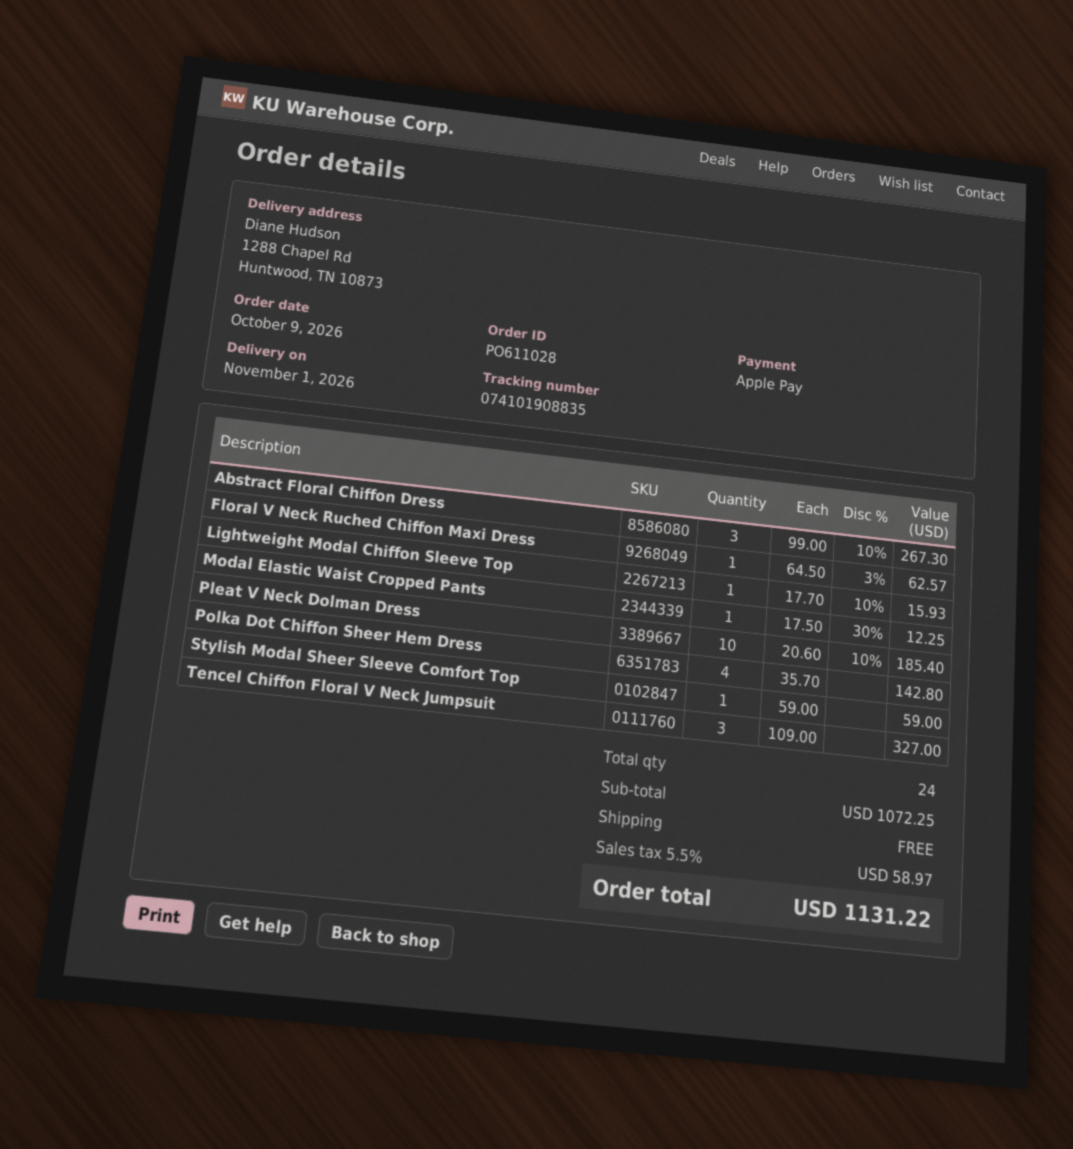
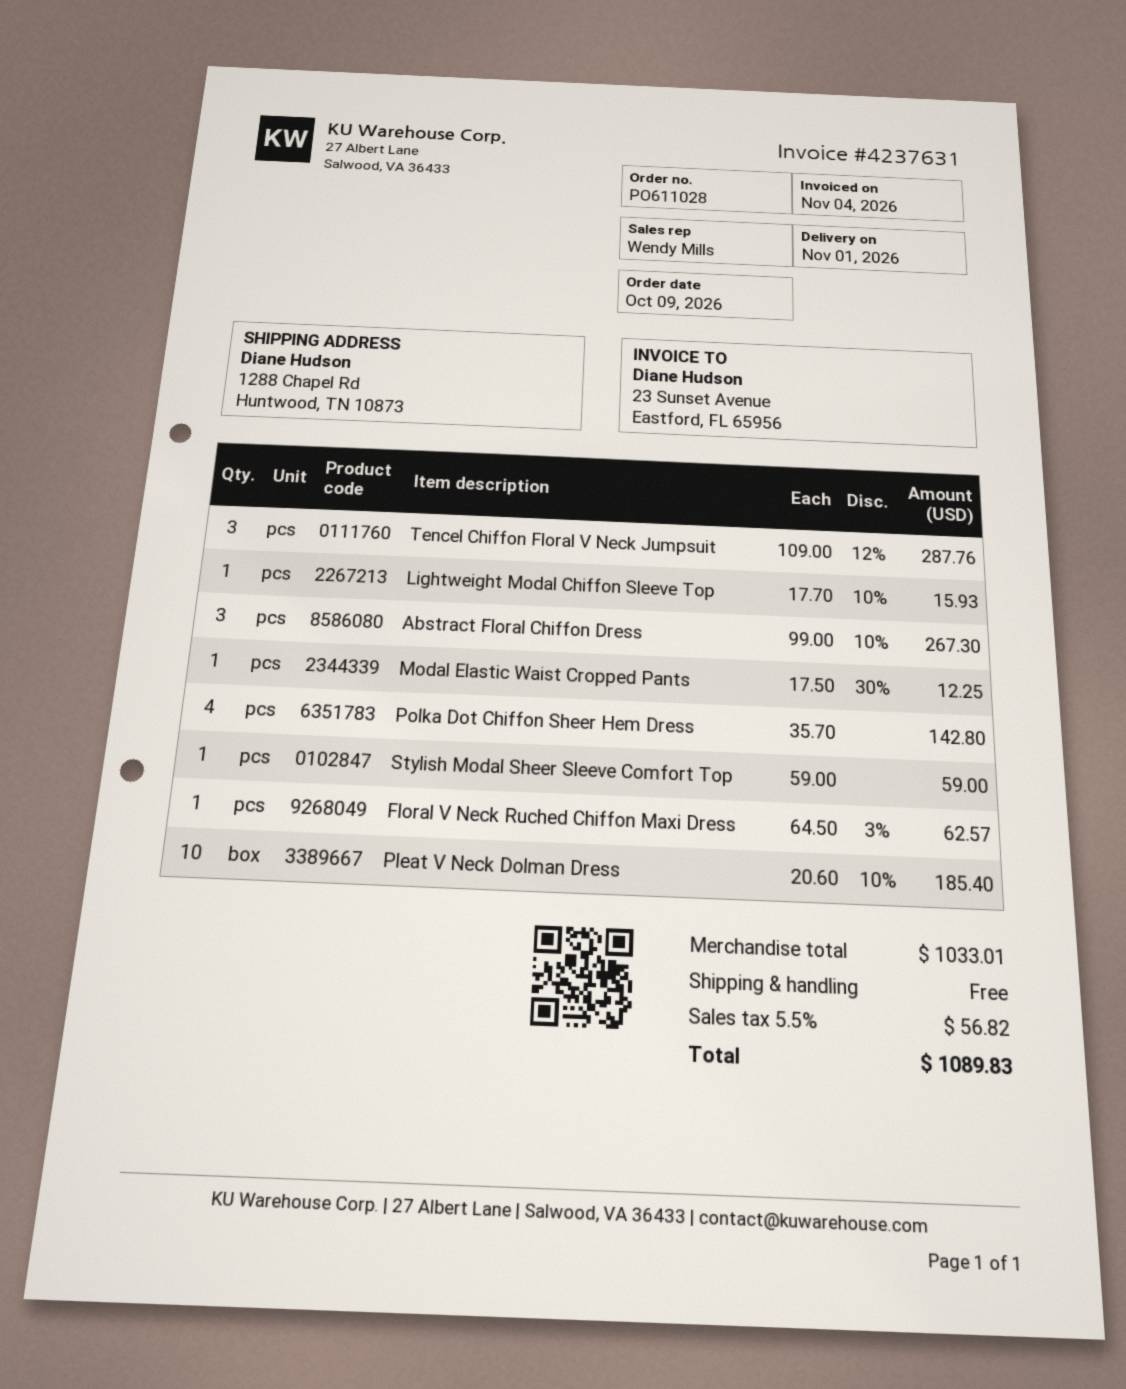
Tencel Chiffon Floral V Neck Jumpsuit: 3 x 109.00 = 327.00 -> 3 x 109.00 - 12% = 287.76
subtotal: 1072.25 -> 1033.01
tax: 5.5% = 58.97 -> 5.5% = 56.82
total: 1131.22 -> 1089.83

